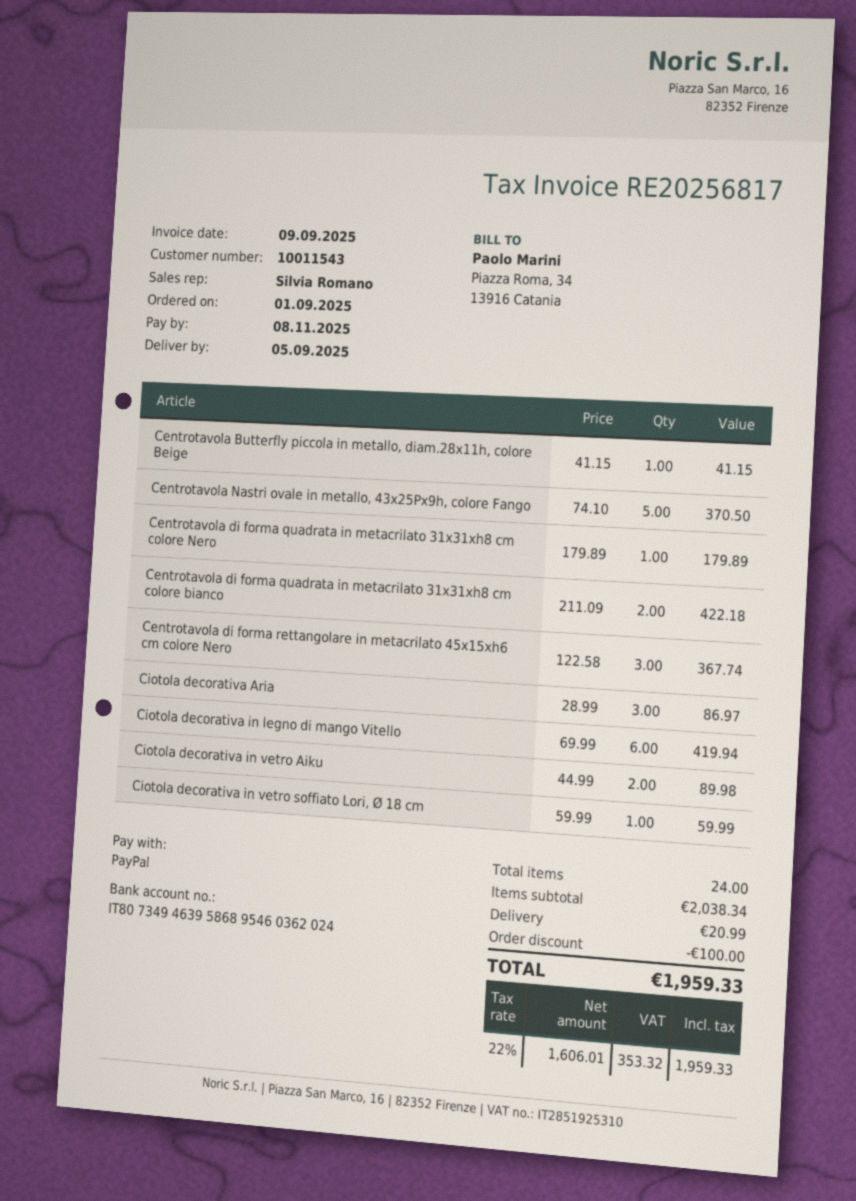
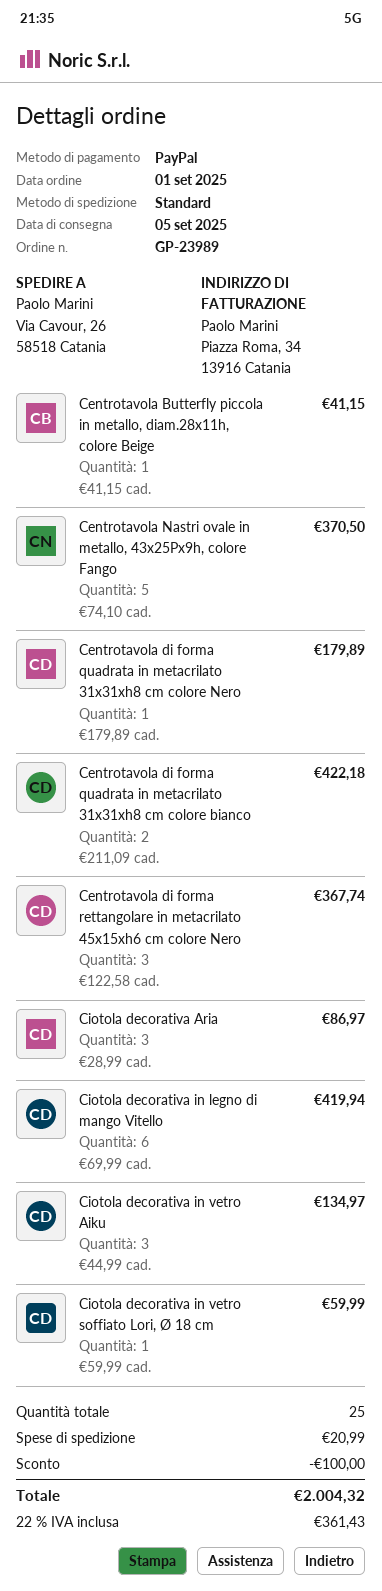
Ciotola decorativa in vetro Aiku: 2 x 44.99 = 89.98 -> 3 x 44.99 = 134.97
total quantity: 24 -> 25
tax: 22% = 353.32 -> 22% = 361.43
total: 1959.33 -> 2004.32

